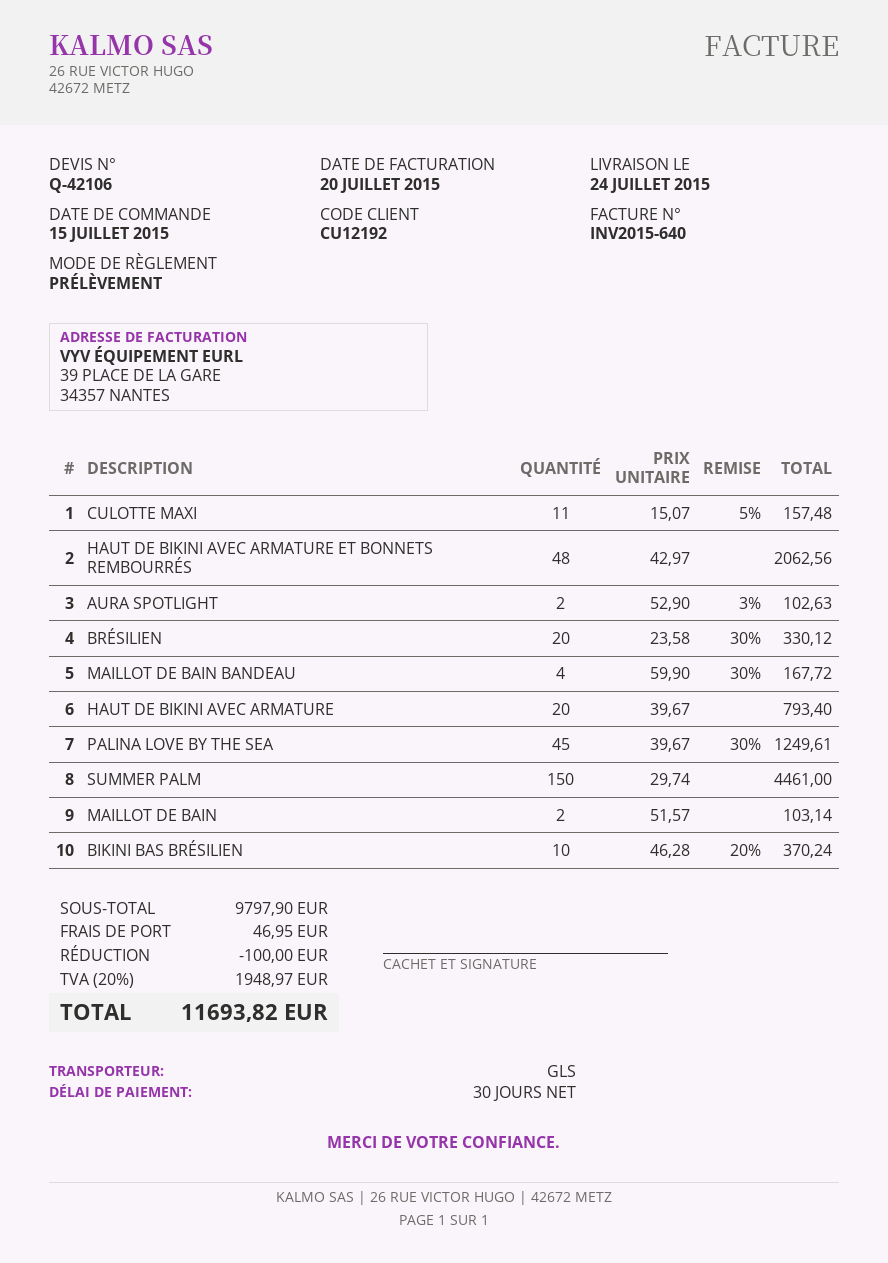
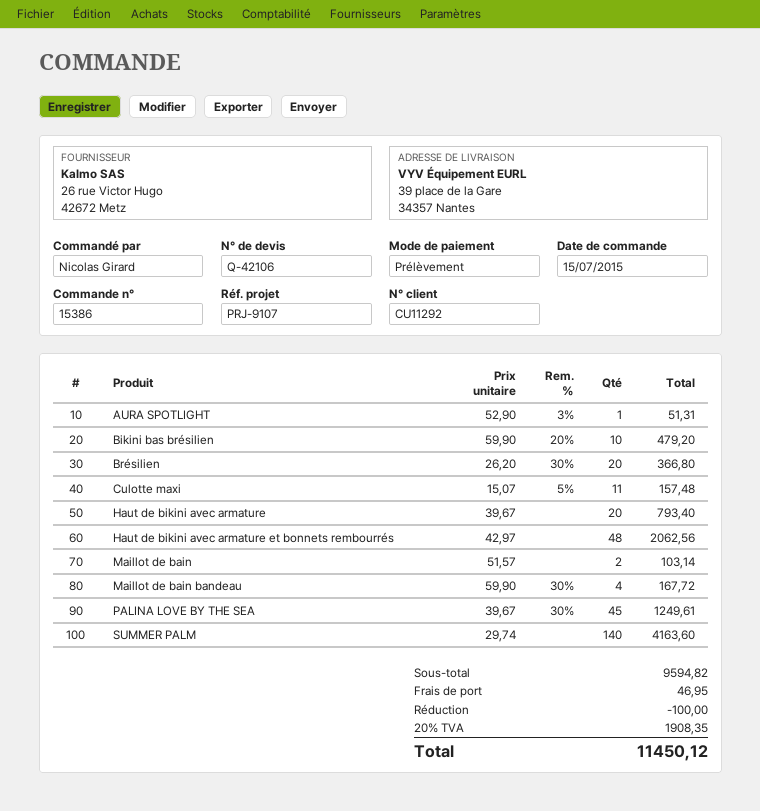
customer number: CU12192 -> CU11292
AURA SPOTLIGHT: 2 x 52.90 - 3% = 102.63 -> 1 x 52.90 - 3% = 51.31
BRÉSILIEN: 20 x 23.58 - 30% = 330.12 -> 20 x 26.20 - 30% = 366.80
SUMMER PALM: 150 x 29.74 = 4461.00 -> 140 x 29.74 = 4163.60
BIKINI BAS BRÉSILIEN: 10 x 46.28 - 20% = 370.24 -> 10 x 59.90 - 20% = 479.20
subtotal: 9797.90 -> 9594.82
tax: 20% = 1948.97 -> 20% = 1908.35
total: 11693.82 -> 11450.12

